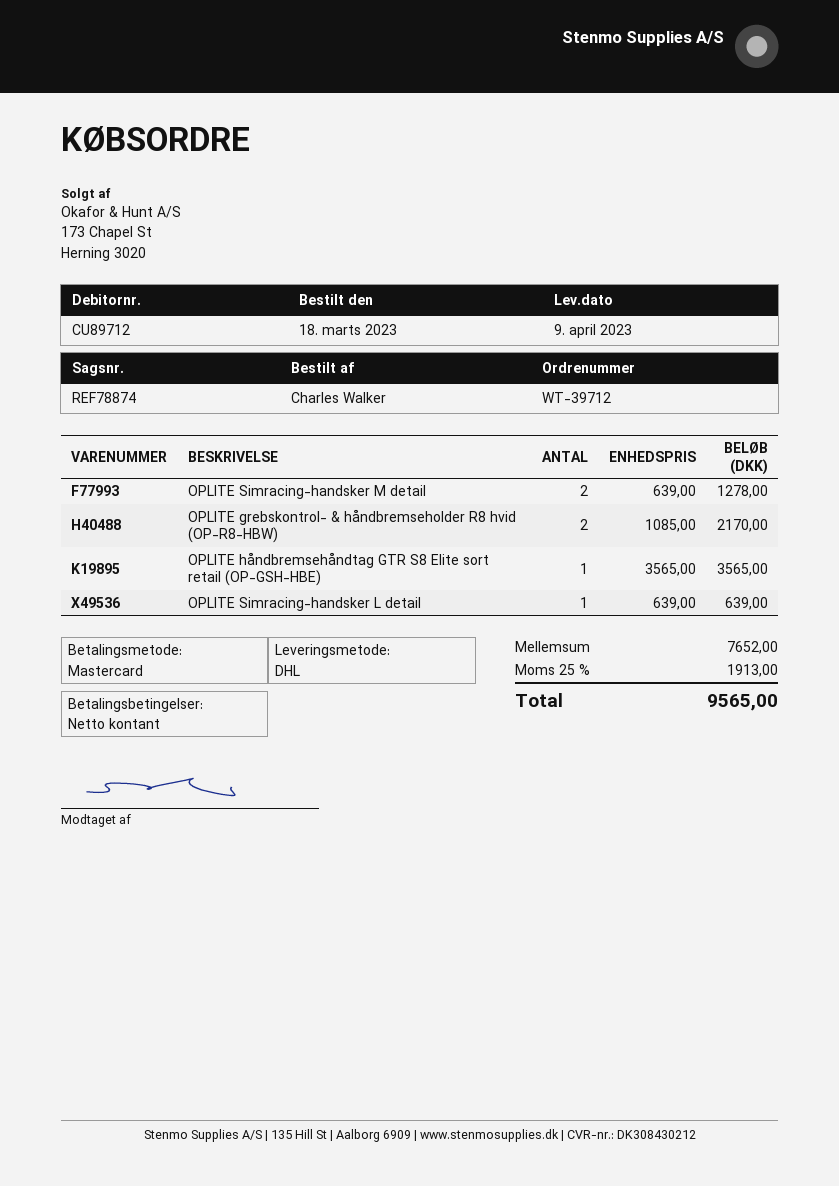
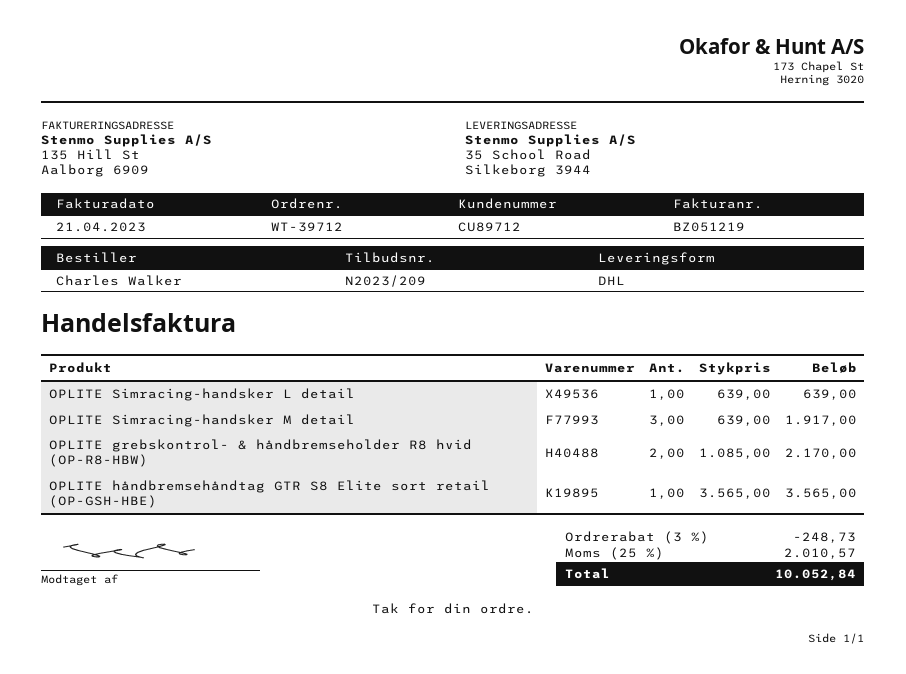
OPLITE Simracing-handsker M detail: 2 x 639.00 = 1278.00 -> 3 x 639.00 = 1917.00
discount: none -> 3% = 248.73
tax: 25% = 1913.00 -> 25% = 2010.57
total: 9565.00 -> 10052.84

